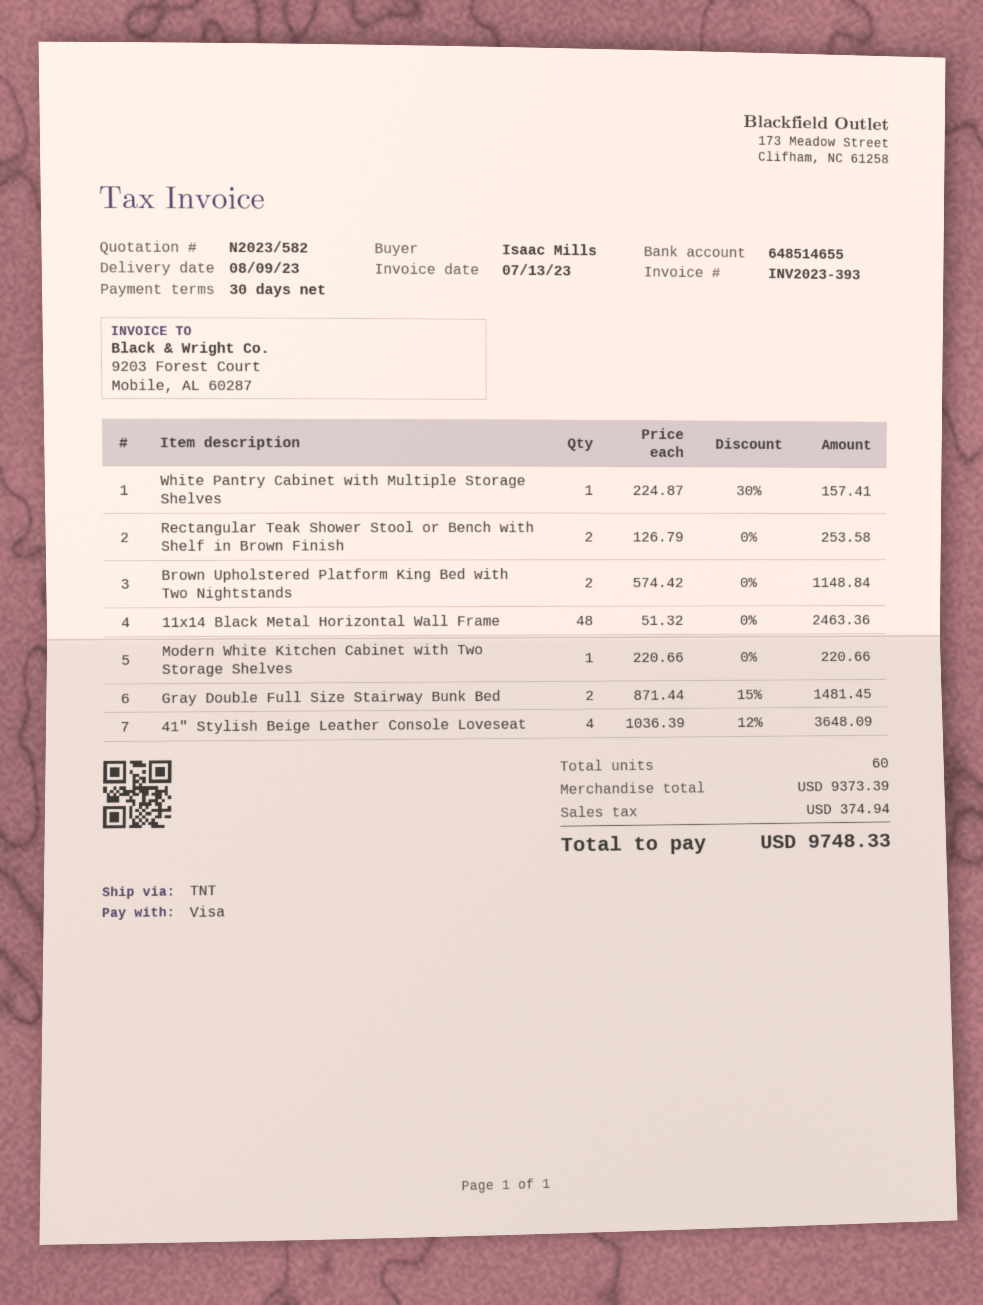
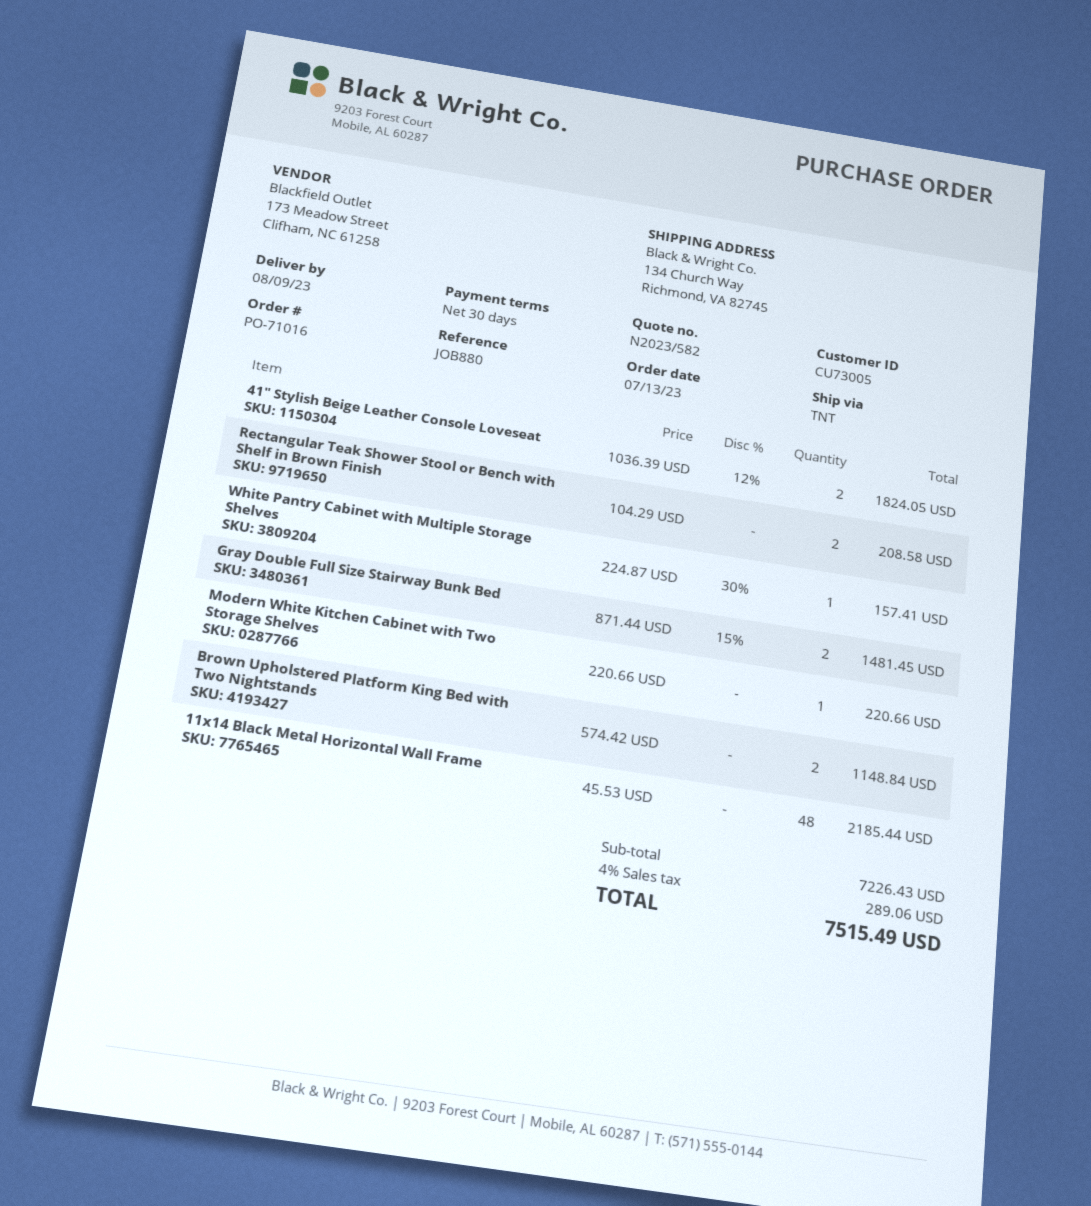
Rectangular Teak Shower Stool or Bench with Shelf in Brown Finish: 2 x 126.79 = 253.58 -> 2 x 104.29 = 208.58
11x14 Black Metal Horizontal Wall Frame: 48 x 51.32 = 2463.36 -> 48 x 45.53 = 2185.44
41" Stylish Beige Leather Console Loveseat: 4 x 1036.39 - 12% = 3648.09 -> 2 x 1036.39 - 12% = 1824.05
subtotal: 9373.39 -> 7226.43
tax: 374.94 -> 289.06
total: 9748.33 -> 7515.49

